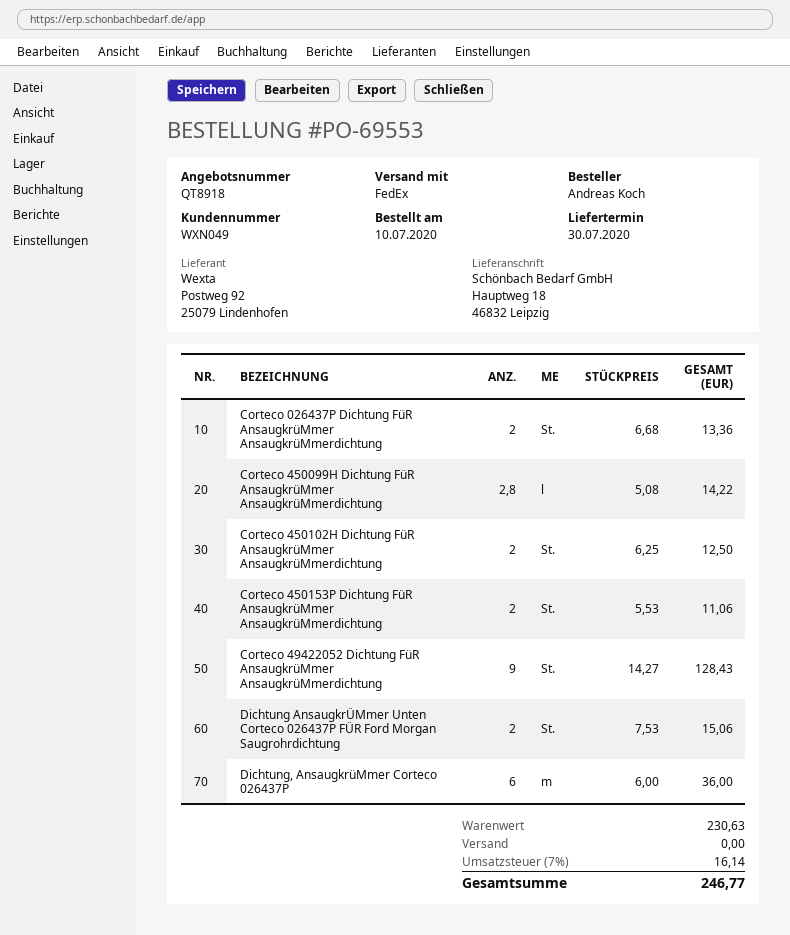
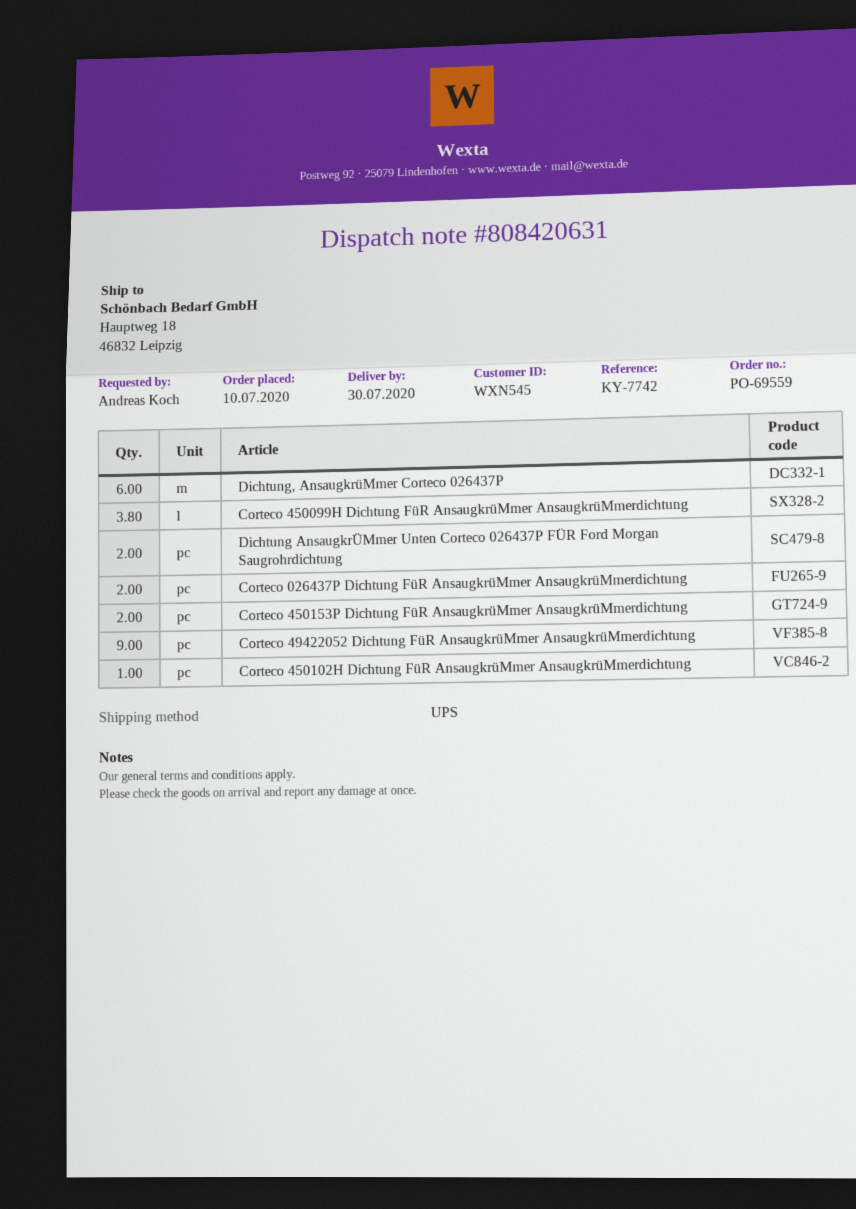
order number: PO-69553 -> PO-69559
customer number: WXN049 -> WXN545
shipping method: FedEx -> UPS
Corteco 450099H Dichtung FüR AnsaugkrüMmer AnsaugkrüMmerdichtung: 2.8 -> 3.8
Corteco 450102H Dichtung FüR AnsaugkrüMmer AnsaugkrüMmerdichtung: 2 -> 1

